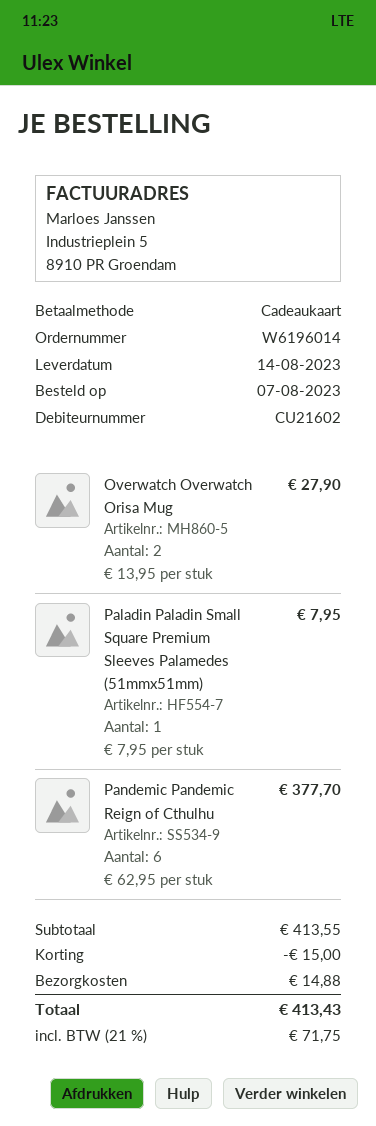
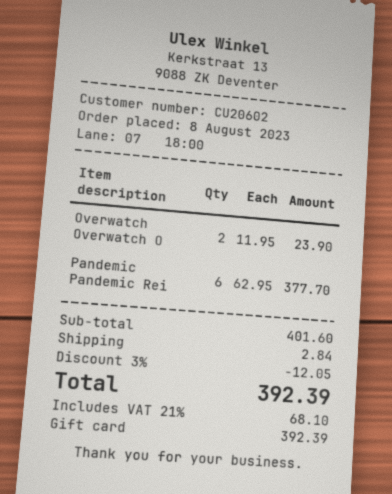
order date: 2023-08-07 -> 2023-08-08
customer number: CU21602 -> CU20602
Overwatch Overwatch Orisa Mug: 2 x 13.95 = 27.90 -> 2 x 11.95 = 23.90
Paladin Paladin Small Square Premium Sleeves Palamedes (51mmx51mm): 1 x 7.95 = 7.95 -> none
subtotal: 413.55 -> 401.60
discount: 15.00 -> 12.05
shipping: 14.88 -> 2.84
tax: 21% = 71.75 -> 21% = 68.10
total: 413.43 -> 392.39

